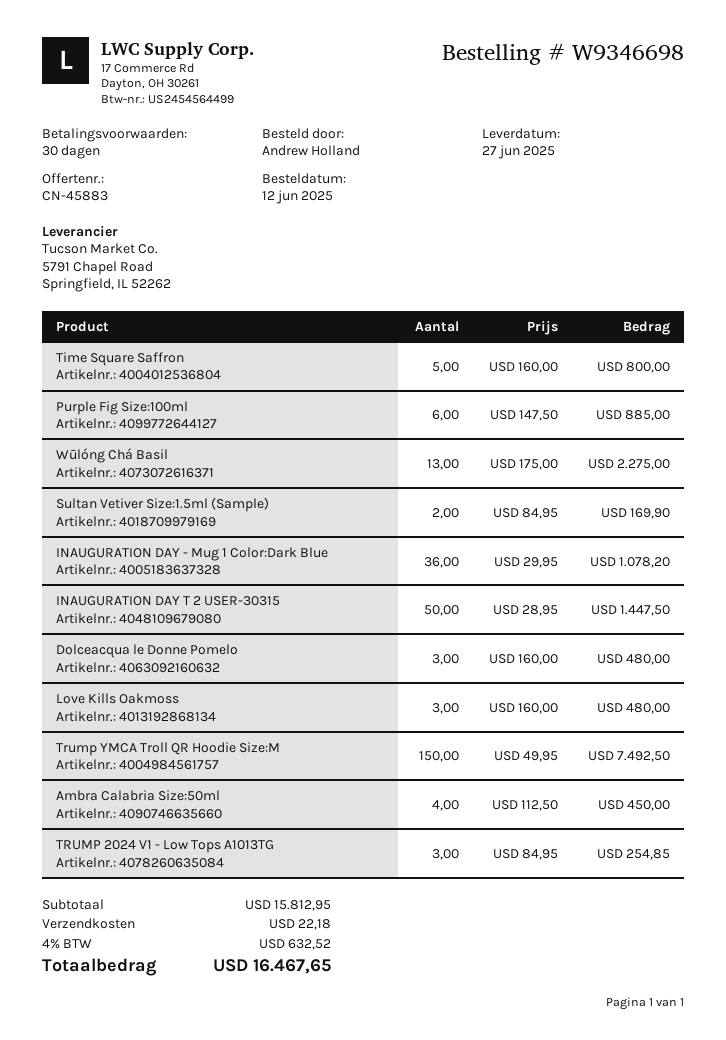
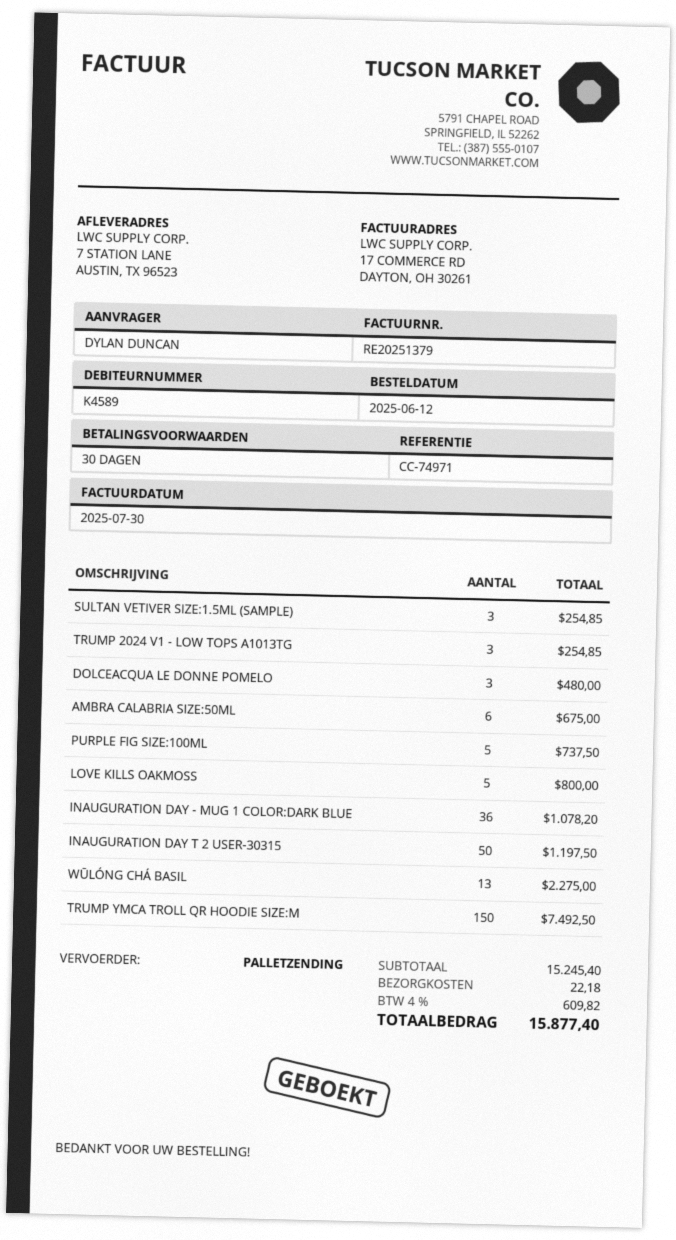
ordered by: Andrew Holland -> DYLAN DUNCAN
Time Square Saffron: 5 for 800.00 -> none
Purple Fig Size:100ml: 6 for 885.00 -> 5 for 737.50
Sultan Vetiver Size:1.5ml (Sample): 2 for 169.90 -> 3 for 254.85
INAUGURATION DAY T 2 USER-30315: 50 for 1447.50 -> 50 for 1197.50
Love Kills Oakmoss: 3 for 480.00 -> 5 for 800.00
Ambra Calabria Size:50ml: 4 for 450.00 -> 6 for 675.00
subtotal: 15812.95 -> 15245.40
tax: 4% = 632.52 -> 4% = 609.82
total: 16467.65 -> 15877.40

